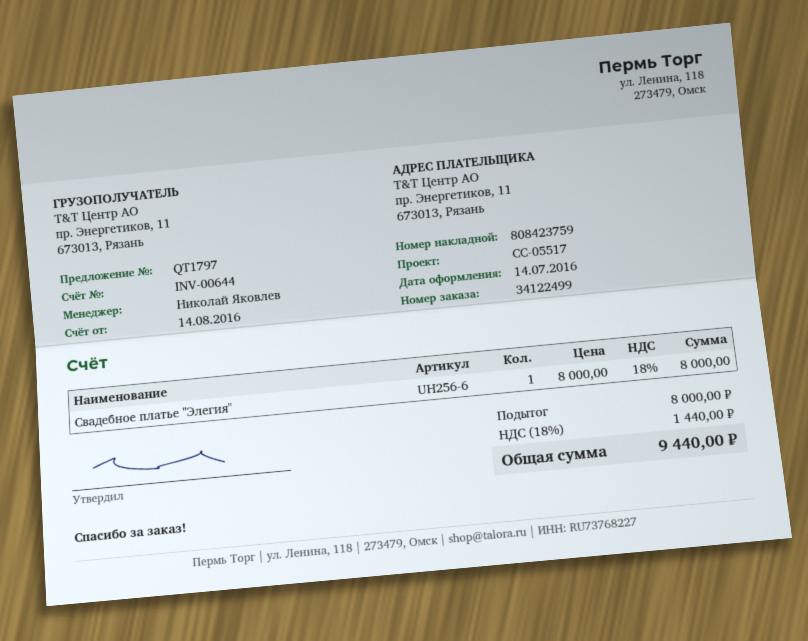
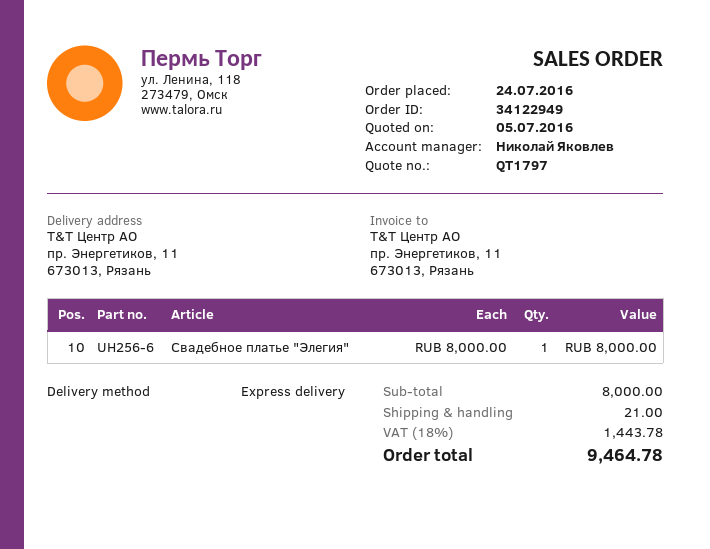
order number: 34122499 -> 34122949
order date: 2016-07-14 -> 2016-07-24
shipping: none -> 21.00
tax: 18% = 1440.00 -> 18% = 1443.78
total: 9440.00 -> 9464.78

